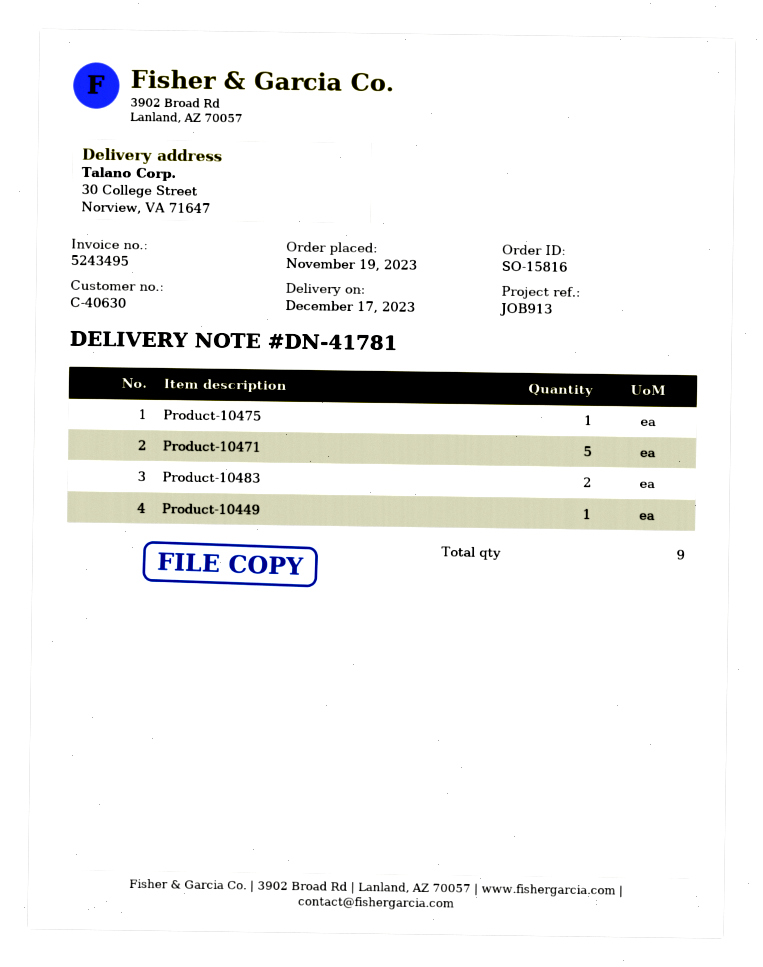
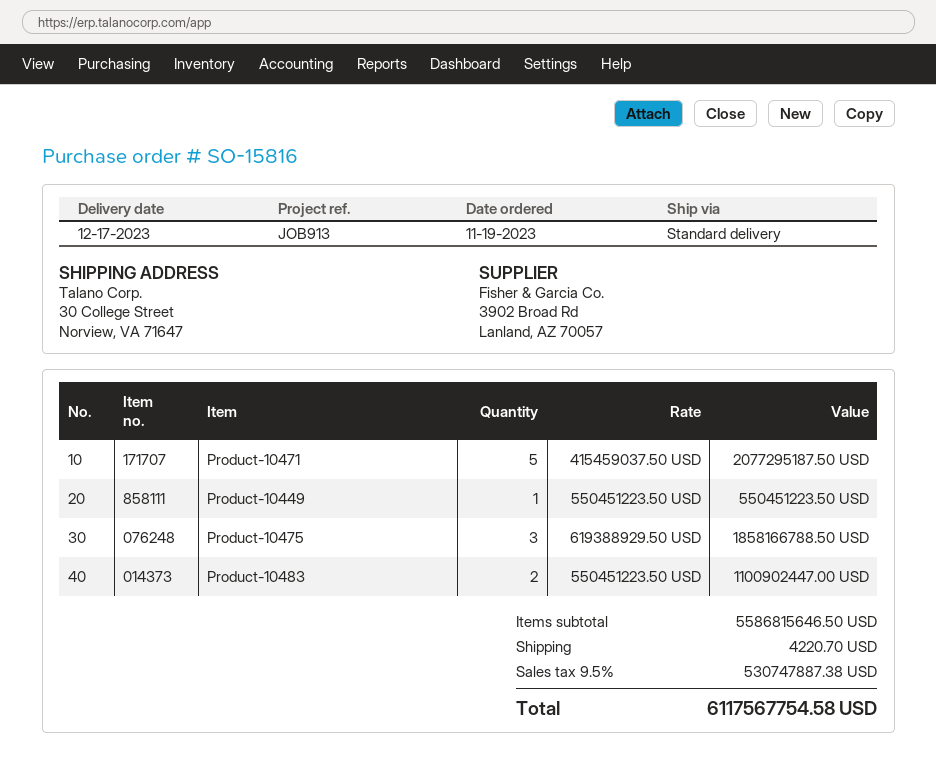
Product-10475: 1 -> 3

